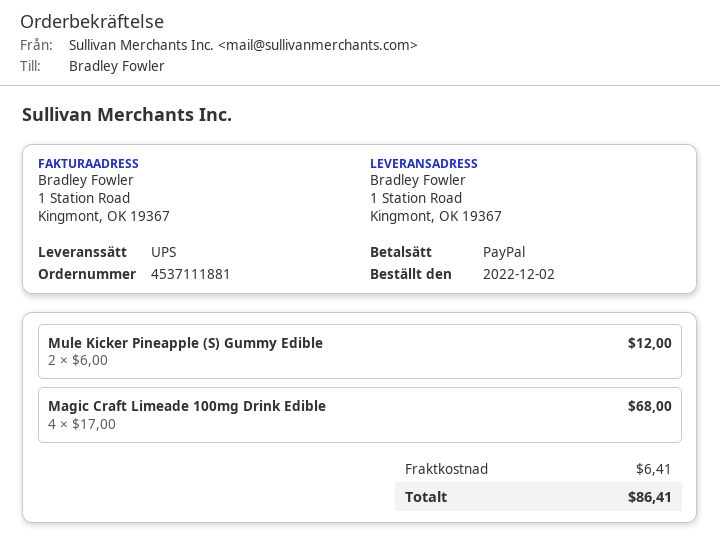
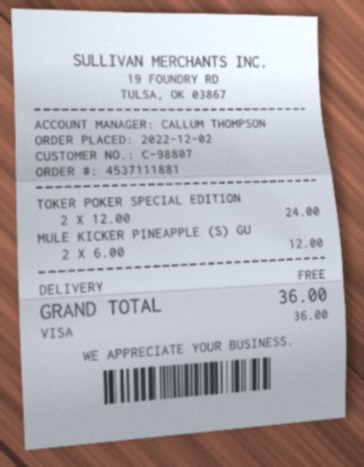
payment method: PayPal -> Visa
Magic Craft Limeade 100mg Drink Edible: 4 x 17.00 = 68.00 -> none
TOKER POKER SPECIAL EDITION: none -> 2 x 12.00 = 24.00
shipping: 6.41 -> 0.00
total: 86.41 -> 36.00

